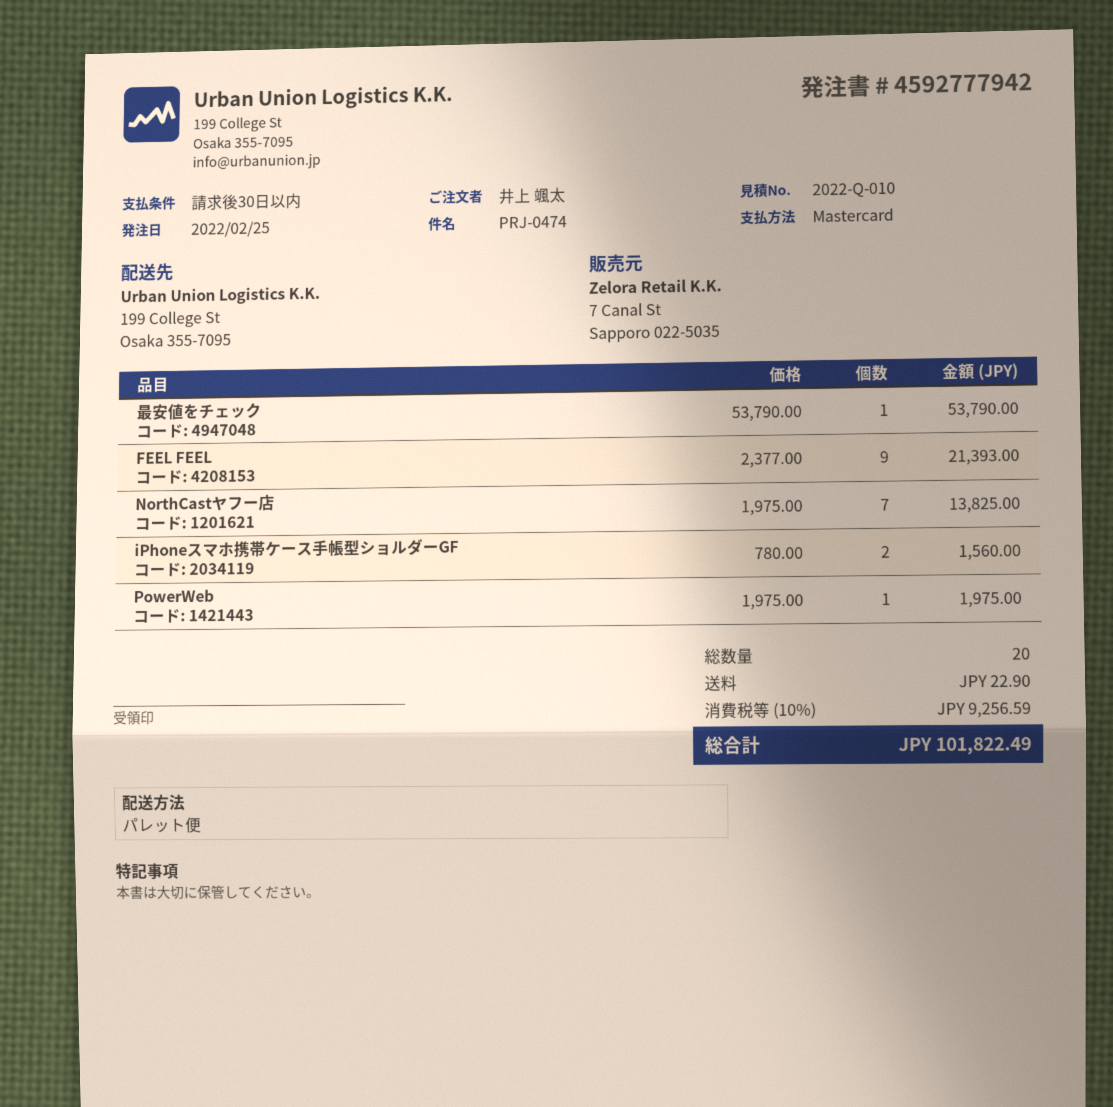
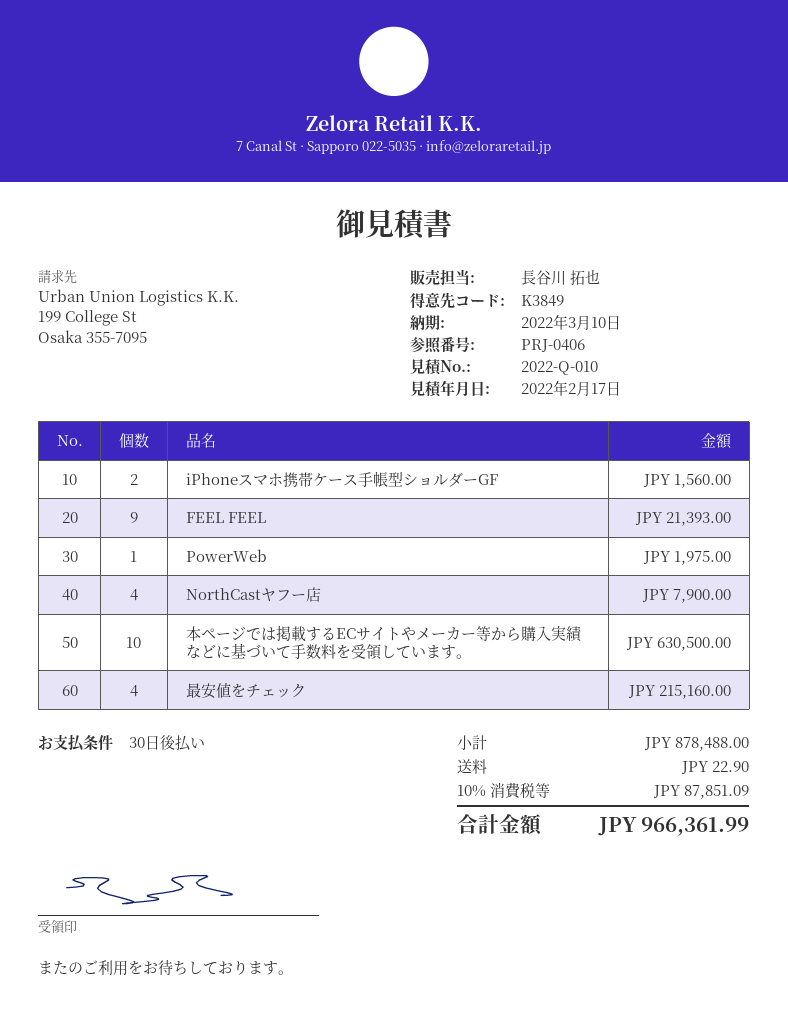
reference: PRJ-0474 -> PRJ-0406
最安値をチェック: 1 for 53790.00 -> 4 for 215160.00
NorthCastヤフー店: 7 for 13825.00 -> 4 for 7900.00
本ページでは掲載するECサイトやメーカー等から購入実績などに基づいて手数料を受領しています。: none -> 10 for 630500.00
tax: 10% = 9256.59 -> 10% = 87851.09
total: 101822.49 -> 966361.99

